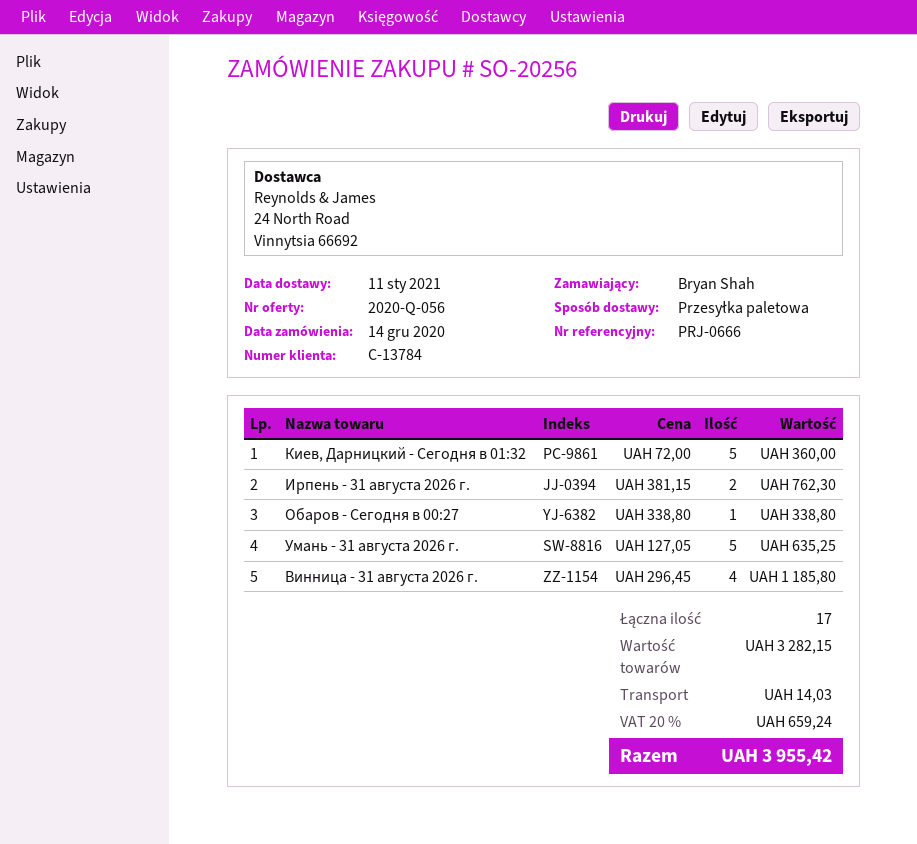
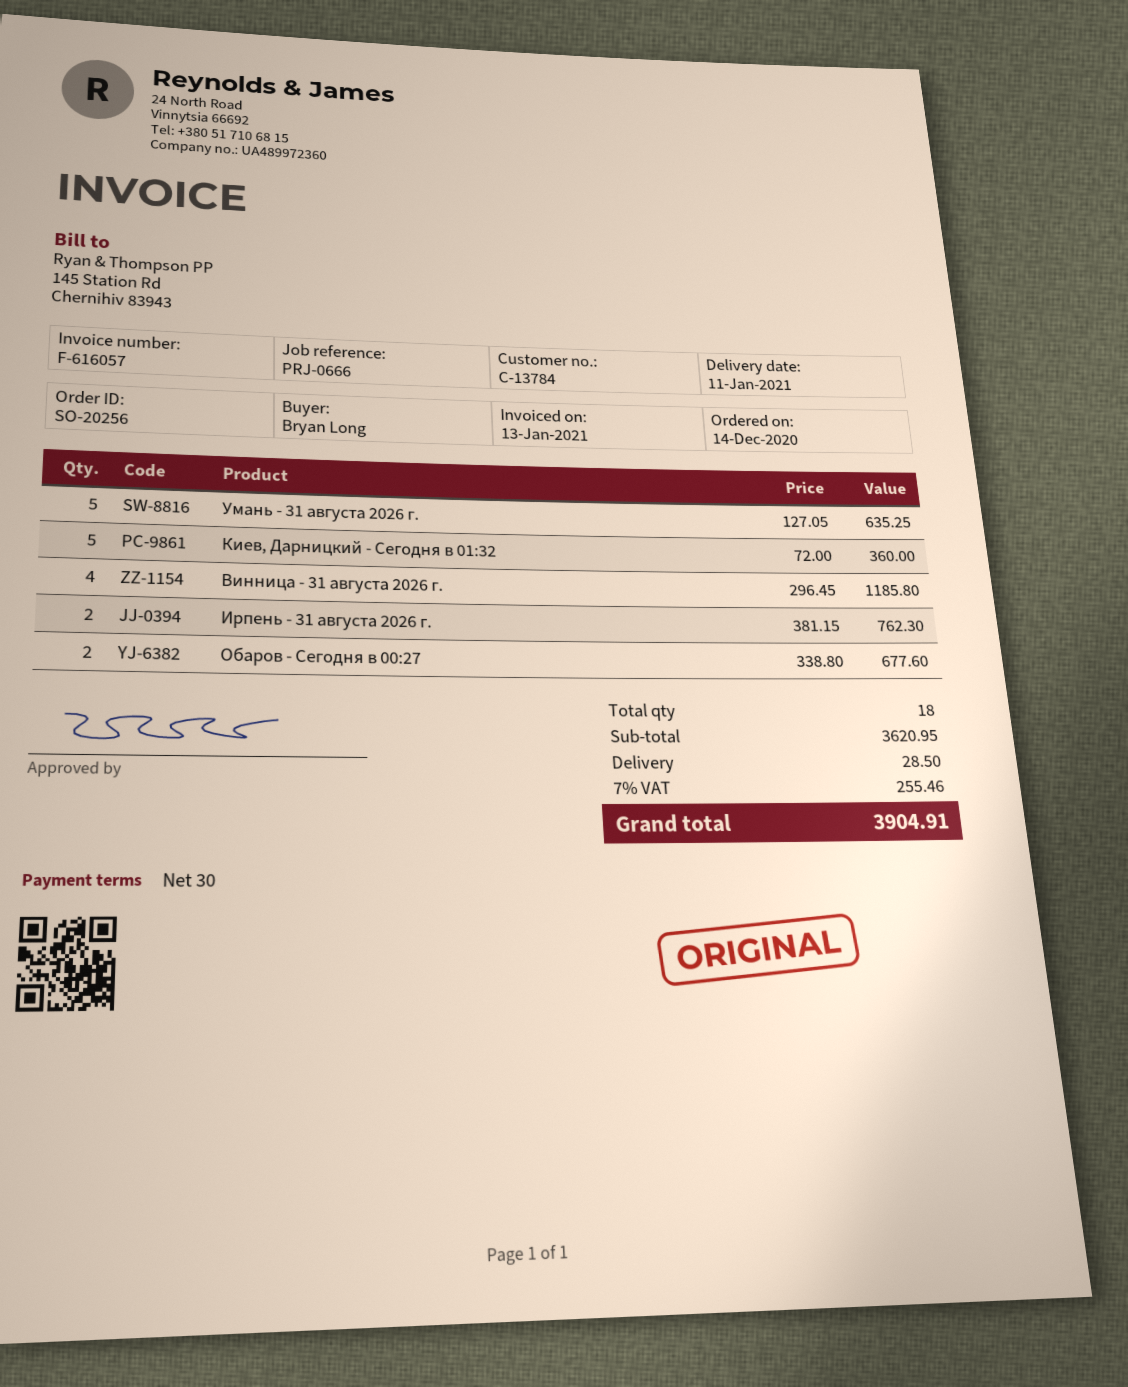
ordered by: Bryan Shah -> Bryan Long
Обаров - Сегодня в 00:27: 1 x 338.80 = 338.80 -> 2 x 338.80 = 677.60
total quantity: 17 -> 18
subtotal: 3282.15 -> 3620.95
shipping: 14.03 -> 28.50
tax: 20% = 659.24 -> 7% = 255.46
total: 3955.42 -> 3904.91

